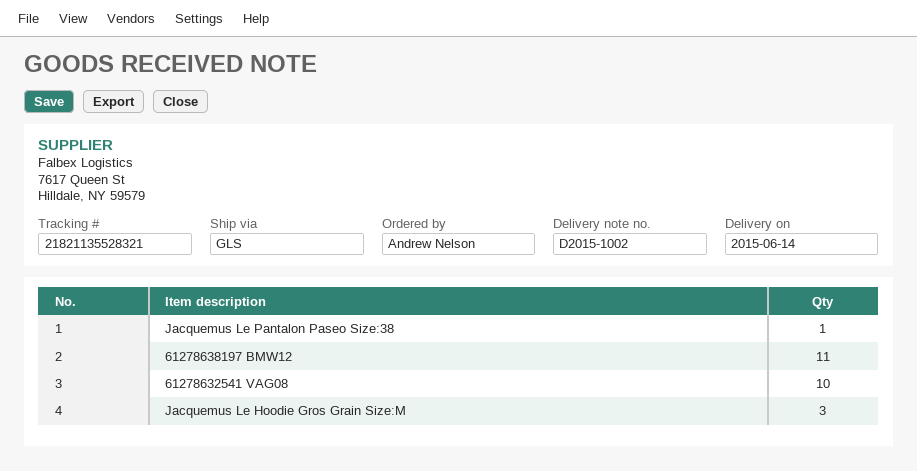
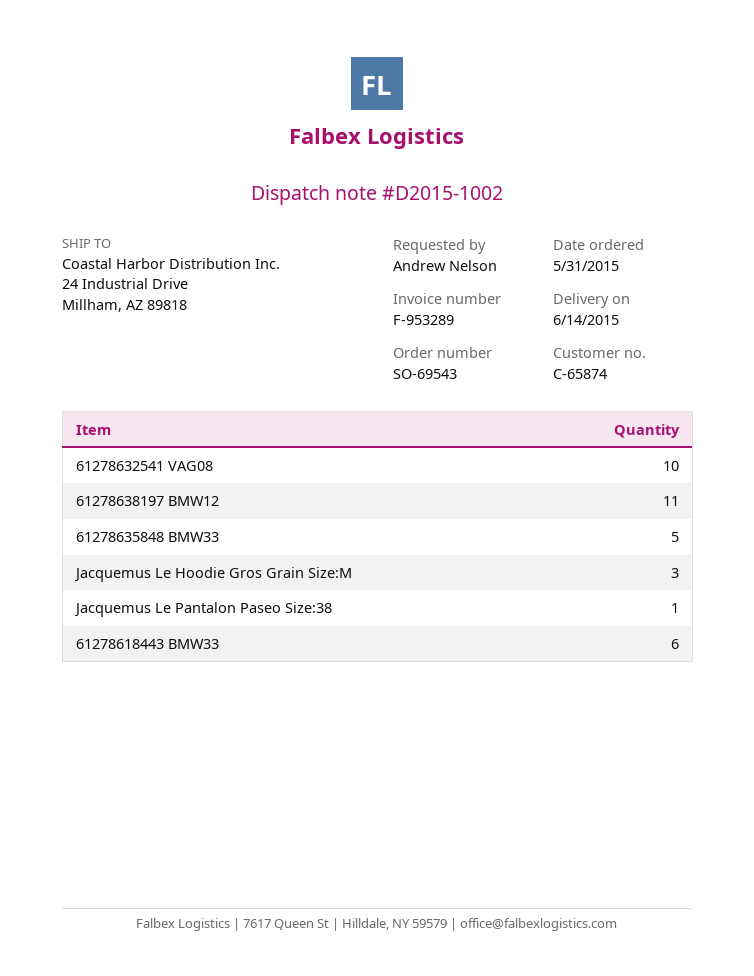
61278635848 BMW33: none -> 5
61278618443 BMW33: none -> 6

